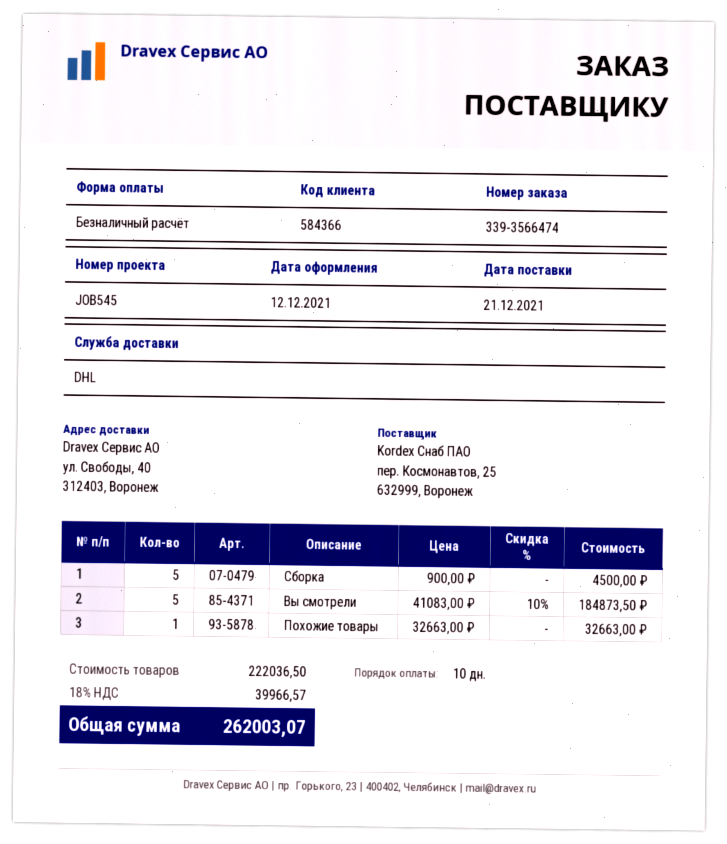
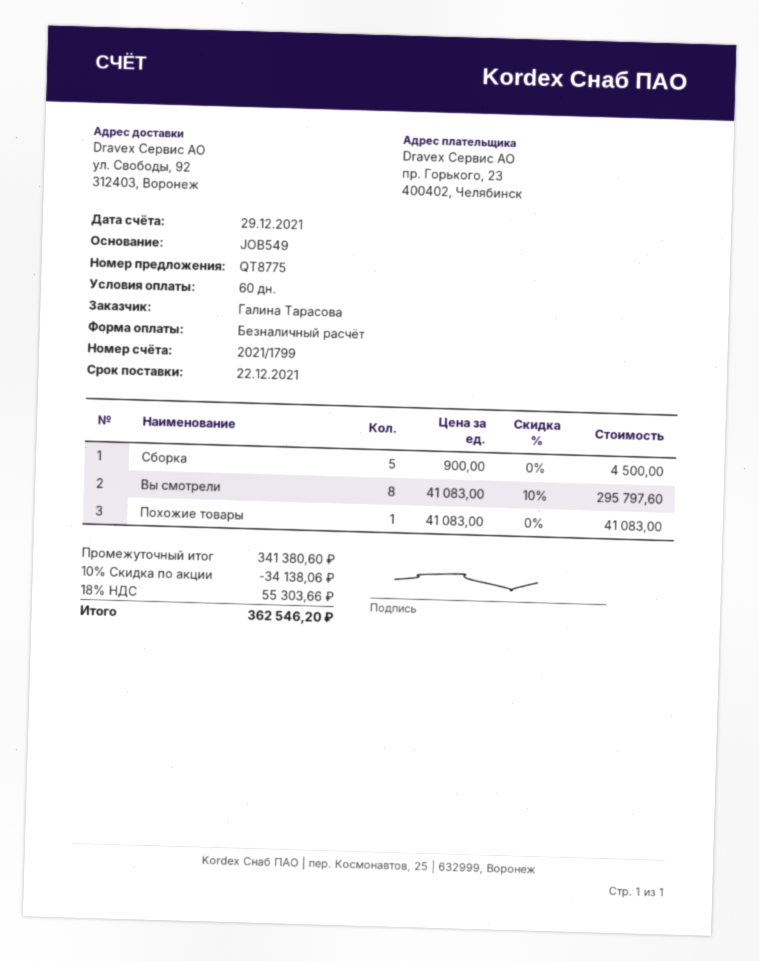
delivery date: 2021-12-21 -> 2021-12-22
payment terms: 10 days -> 60 days
reference: JOB545 -> JOB549
ship to: ул. Свободы, 40, 312403, Воронеж -> ул. Свободы, 92, 312403, Воронеж
Вы смотрели: 5 x 41083.00 - 10% = 184873.50 -> 8 x 41083.00 - 10% = 295797.60
Похожие товары: 1 x 32663.00 = 32663.00 -> 1 x 41083.00 = 41083.00
subtotal: 222036.50 -> 341380.60
discount: none -> 10% = 34138.06
tax: 18% = 39966.57 -> 18% = 55303.66
total: 262003.07 -> 362546.20

